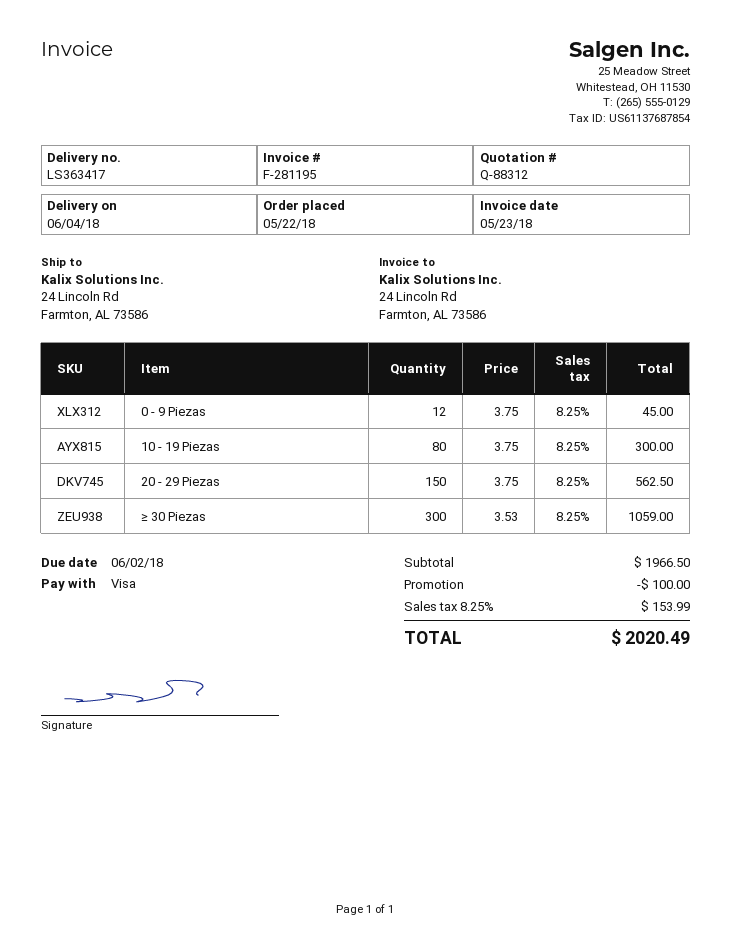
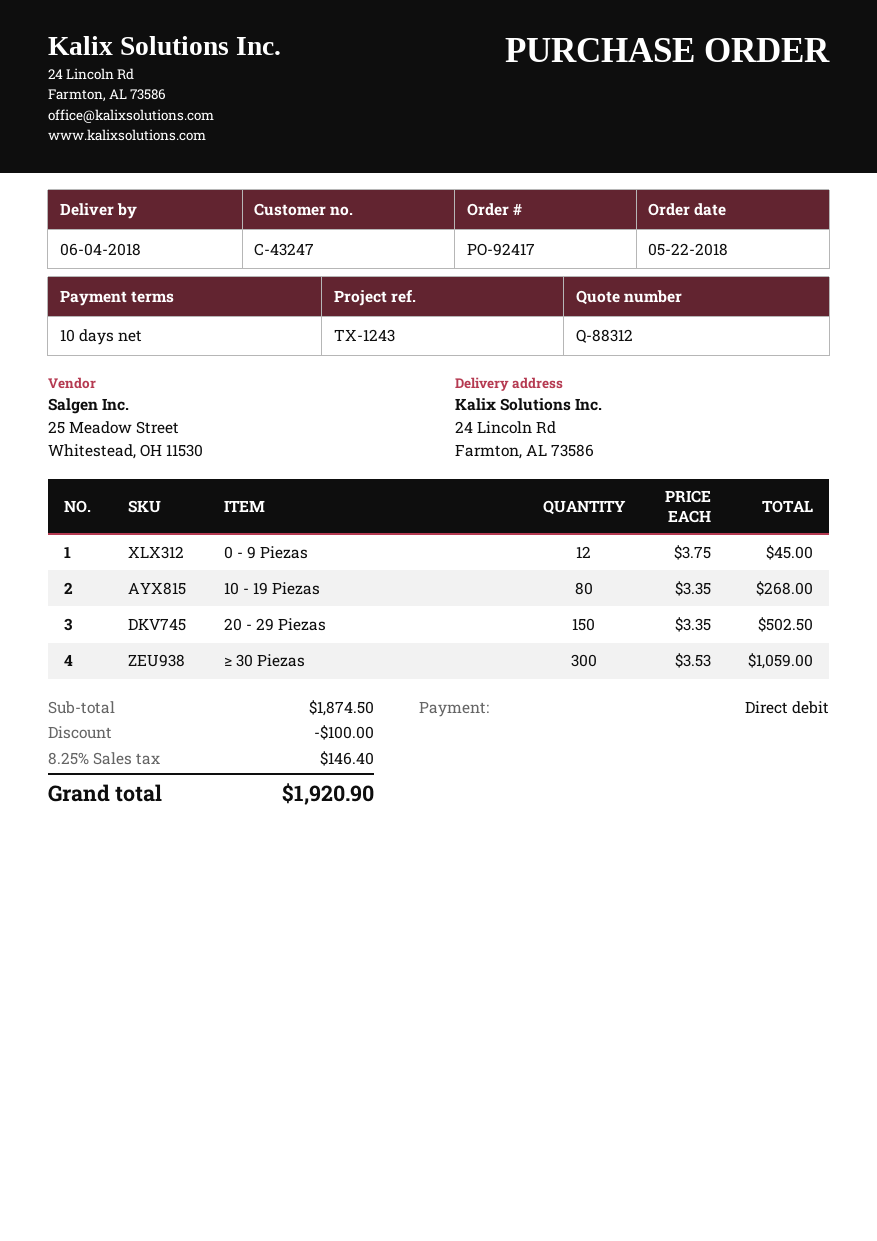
payment method: Visa -> direct debit
10 - 19 Piezas: 80 x 3.75 = 300.00 -> 80 x 3.35 = 268.00
20 - 29 Piezas: 150 x 3.75 = 562.50 -> 150 x 3.35 = 502.50
subtotal: 1966.50 -> 1874.50
tax: 8.25% = 153.99 -> 8.25% = 146.40
total: 2020.49 -> 1920.90

